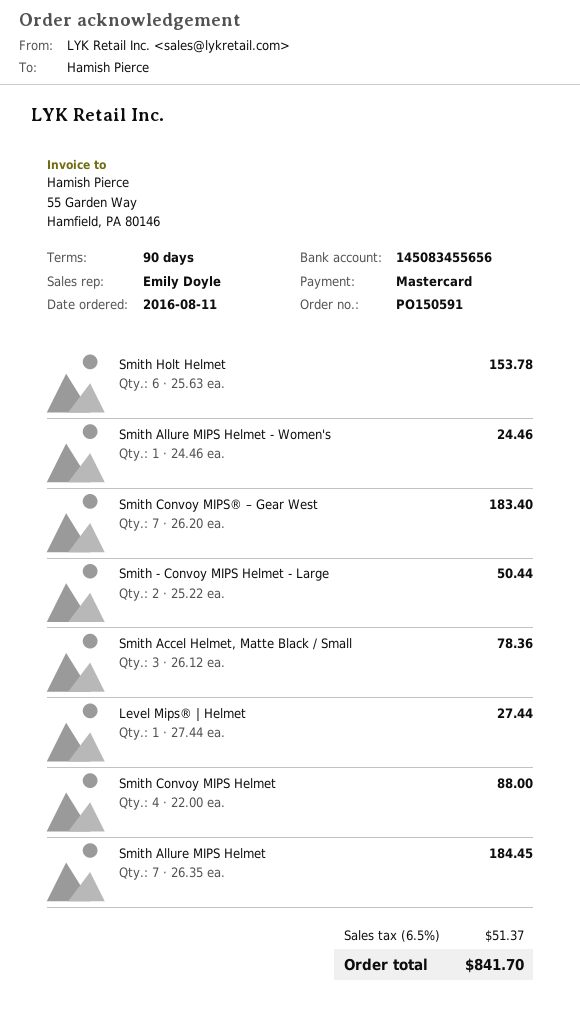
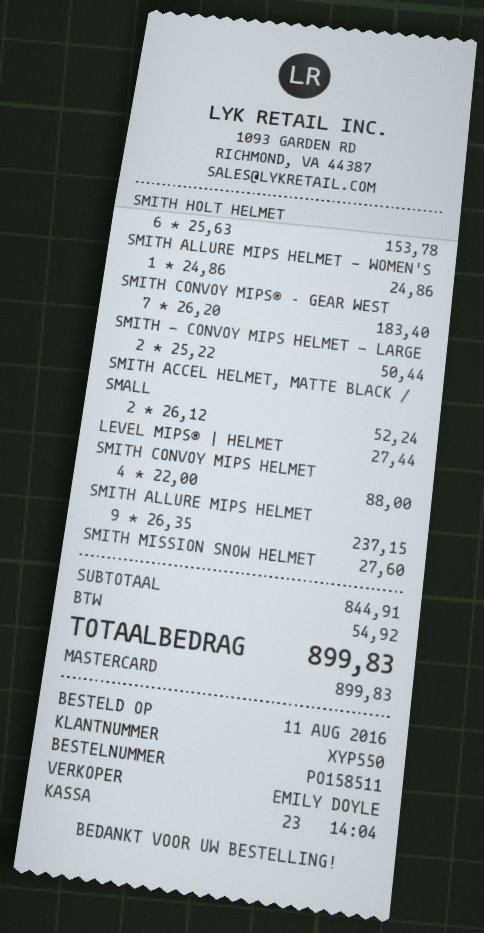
order number: PO150591 -> PO158511
Smith Allure MIPS Helmet - Women's: 1 x 24.46 = 24.46 -> 1 x 24.86 = 24.86
Smith Accel Helmet, Matte Black / Small: 3 x 26.12 = 78.36 -> 2 x 26.12 = 52.24
Smith Allure MIPS Helmet: 7 x 26.35 = 184.45 -> 9 x 26.35 = 237.15
SMITH MISSION SNOW HELMET: none -> 1 x 27.60 = 27.60
tax: 51.37 -> 54.92
total: 841.70 -> 899.83

